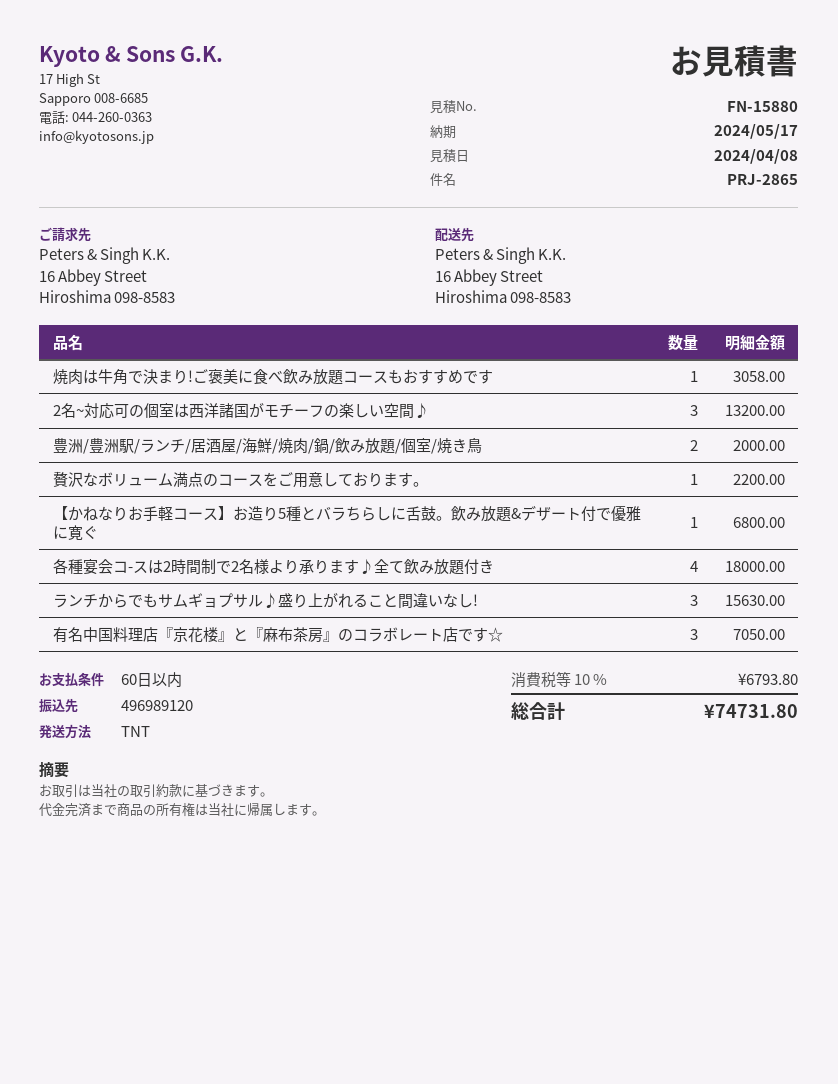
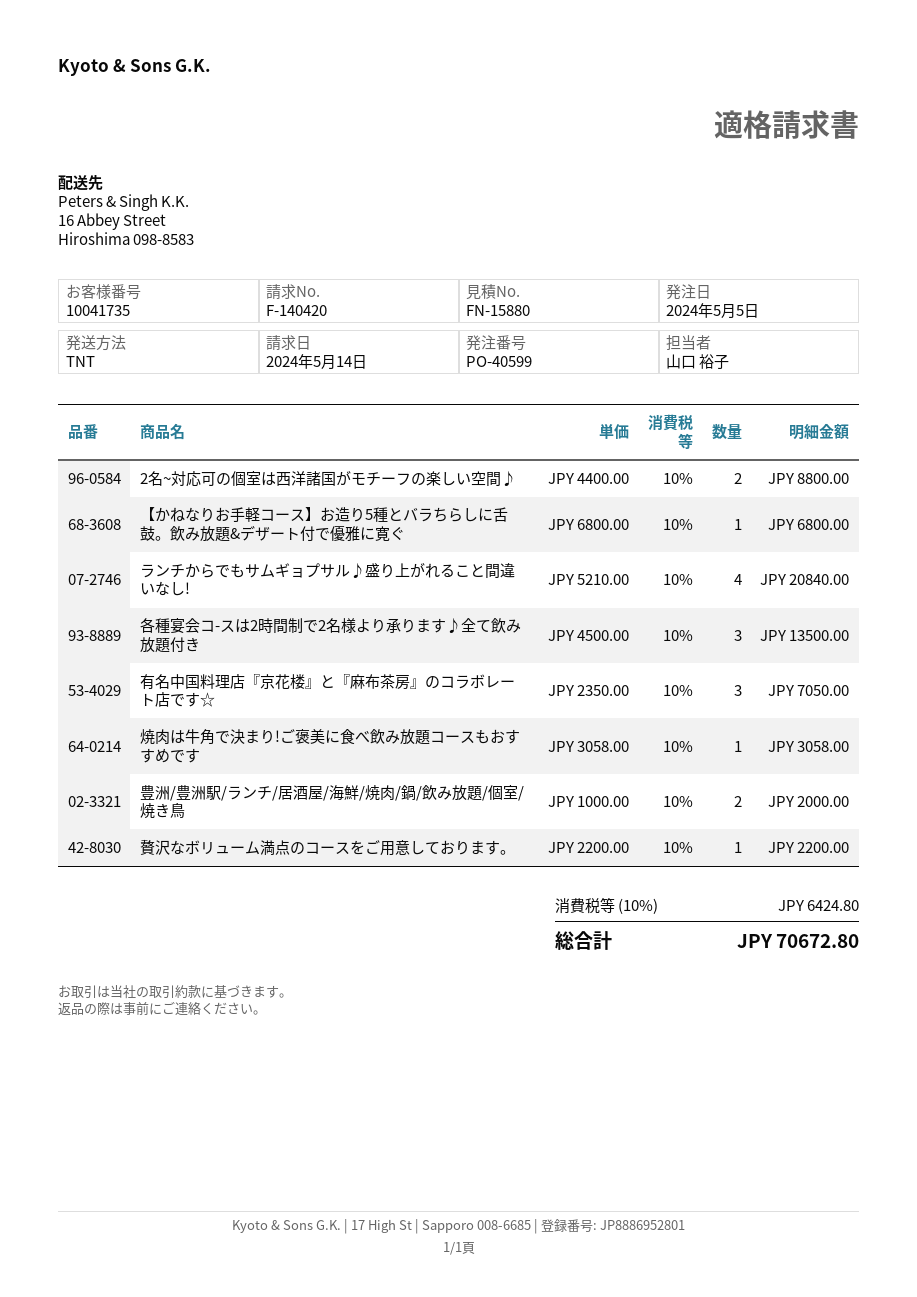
2名~対応可の個室は西洋諸国がモチーフの楽しい空間♪: 3 for 13200.00 -> 2 for 8800.00
各種宴会コ-スは2時間制で2名様より承ります♪全て飲み放題付き: 4 for 18000.00 -> 3 for 13500.00
ランチからでもサムギョプサル♪盛り上がれること間違いなし!: 3 for 15630.00 -> 4 for 20840.00
tax: 10% = 6793.80 -> 10% = 6424.80
total: 74731.80 -> 70672.80

